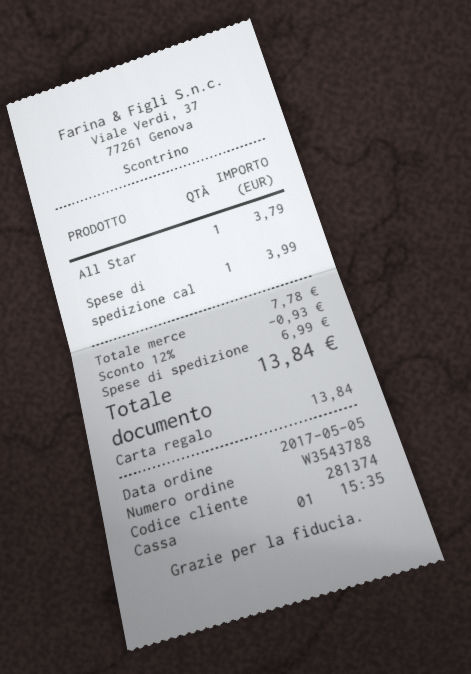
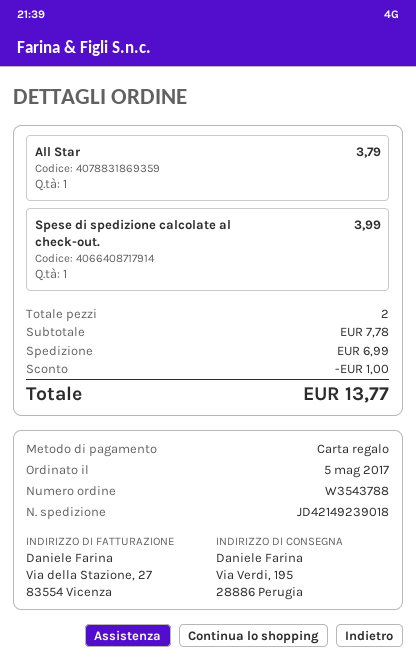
discount: 0.93 -> 1.00
total: 13.84 -> 13.77

